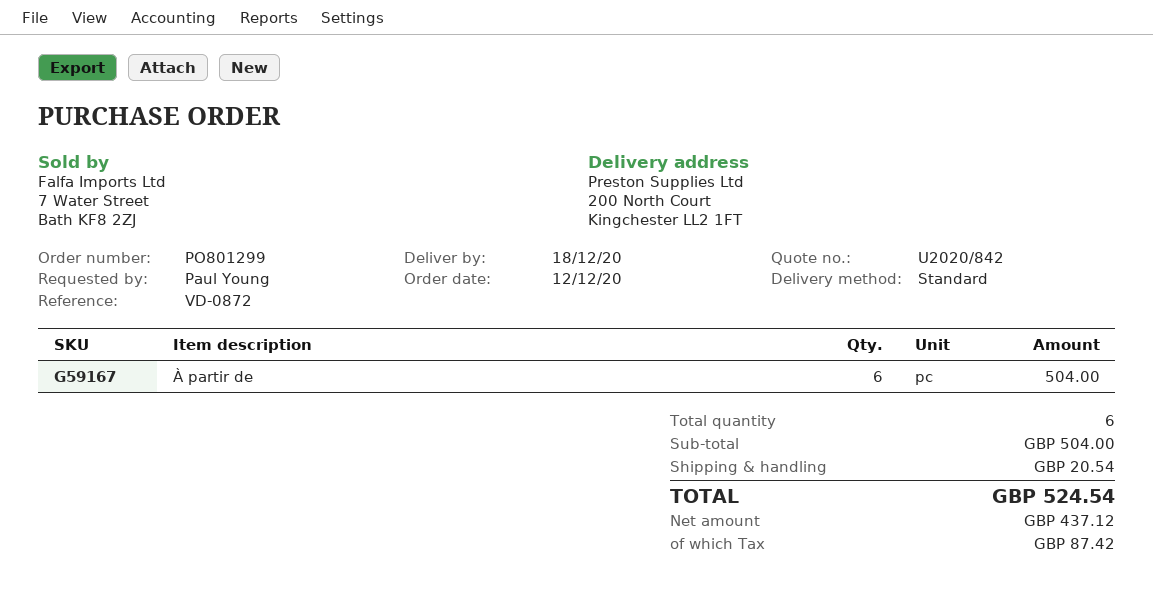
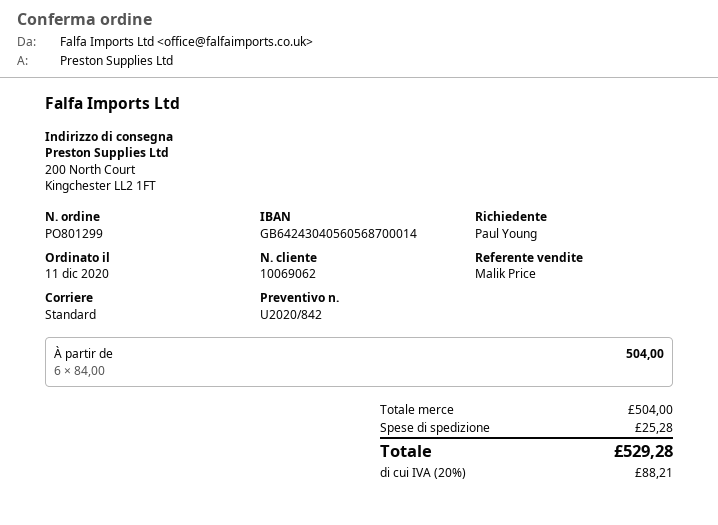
order date: 2020-12-12 -> 2020-12-11
shipping: 20.54 -> 25.28
tax: 87.42 -> 88.21
total: 524.54 -> 529.28

